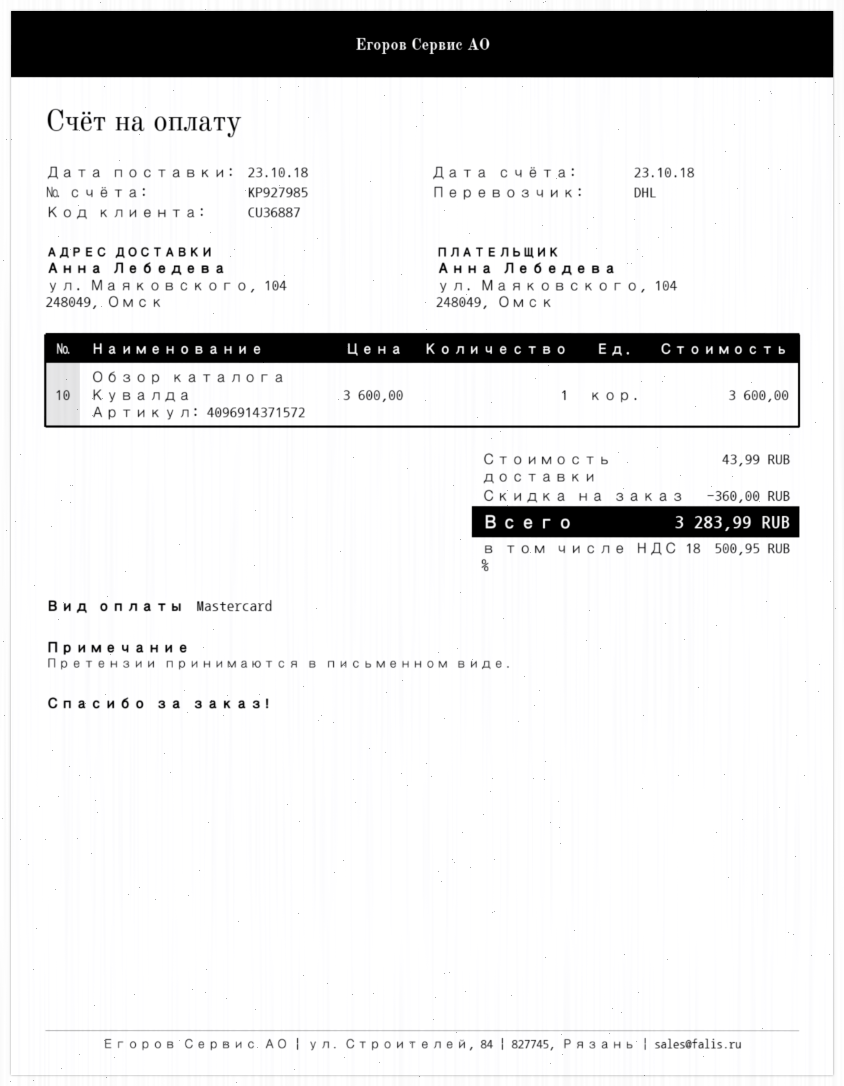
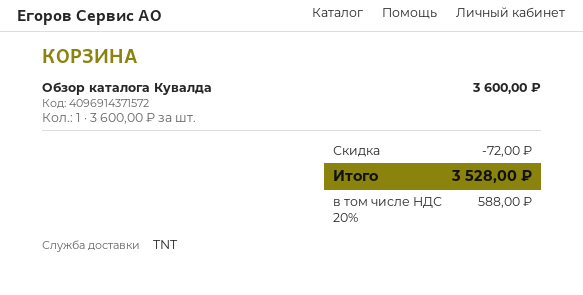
shipping method: DHL -> TNT
discount: 360.00 -> 72.00
shipping: 43.99 -> none
tax: 18% = 500.95 -> 20% = 588.00
total: 3283.99 -> 3528.00

